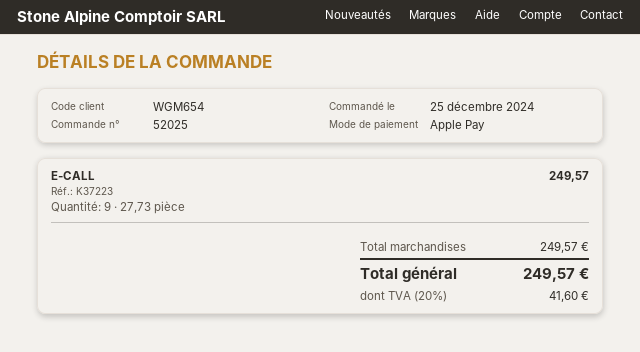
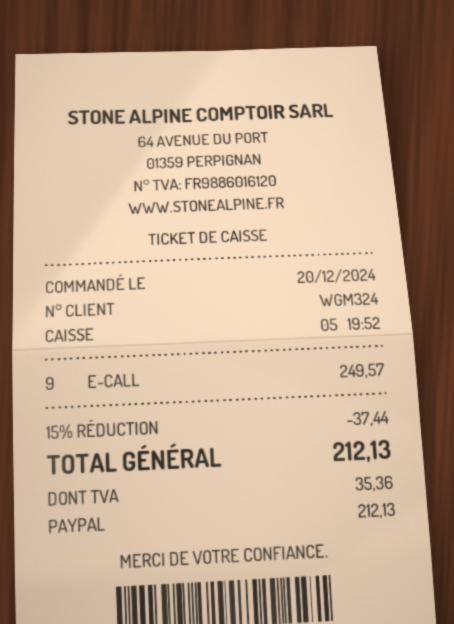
order date: 2024-12-25 -> 2024-12-20
customer number: WGM654 -> WGM324
payment method: Apple Pay -> PayPal
discount: none -> 15% = 37.44
tax: 41.60 -> 35.36
total: 249.57 -> 212.13

